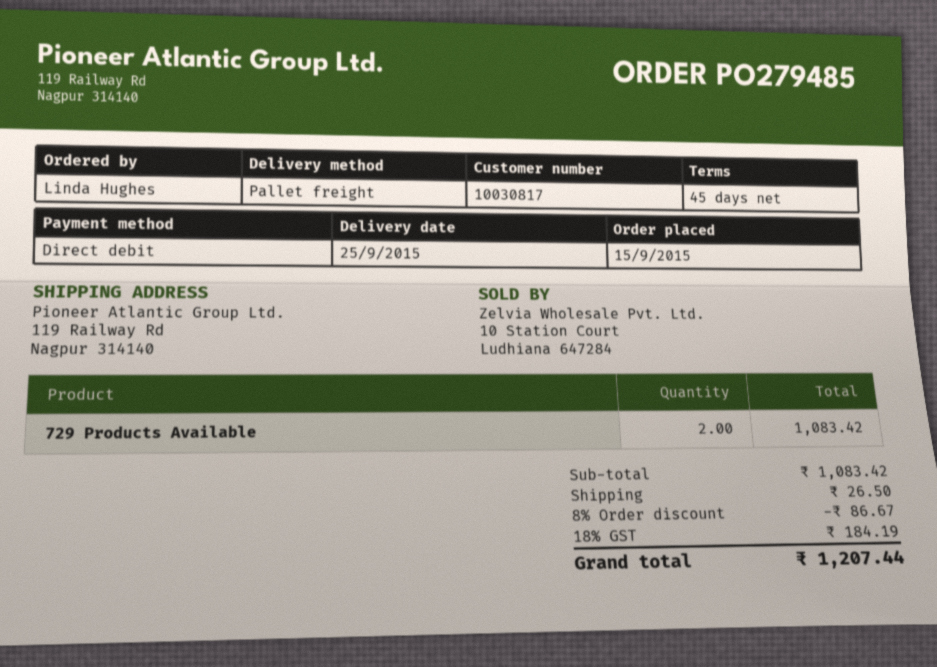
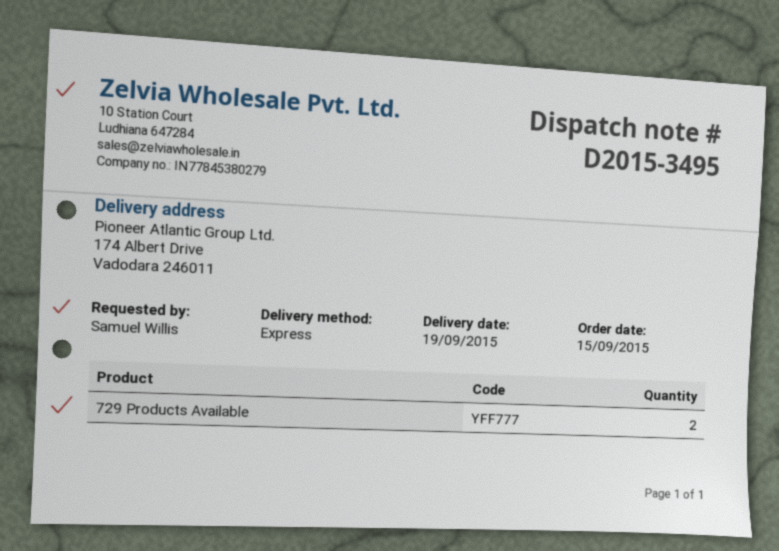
delivery date: 2015-09-25 -> 2015-09-19
ordered by: Linda Hughes -> Samuel Willis
shipping method: pallet freight -> express
ship to: 119 Railway Rd, Nagpur 314140 -> 174 Albert Drive, Vadodara 246011

